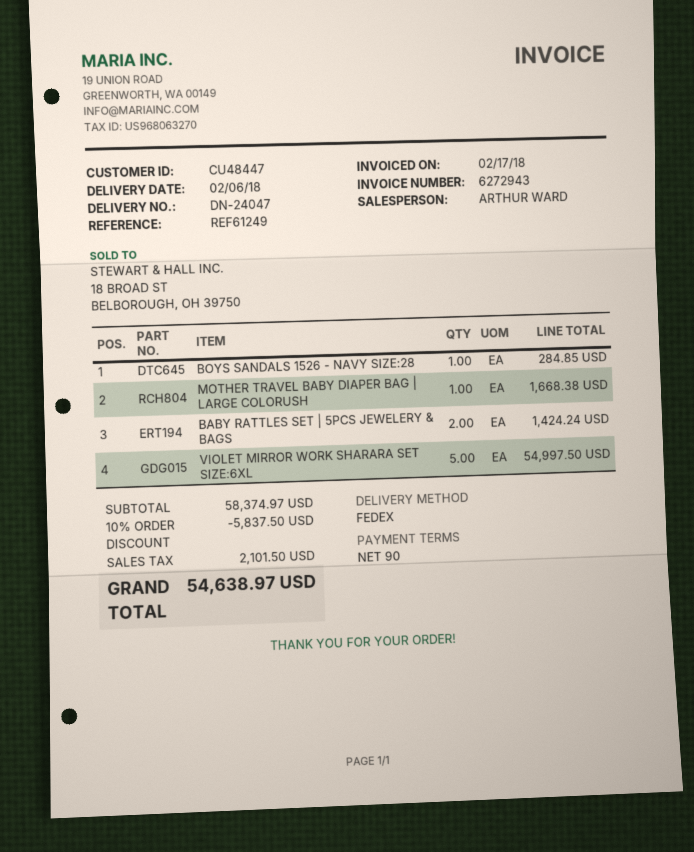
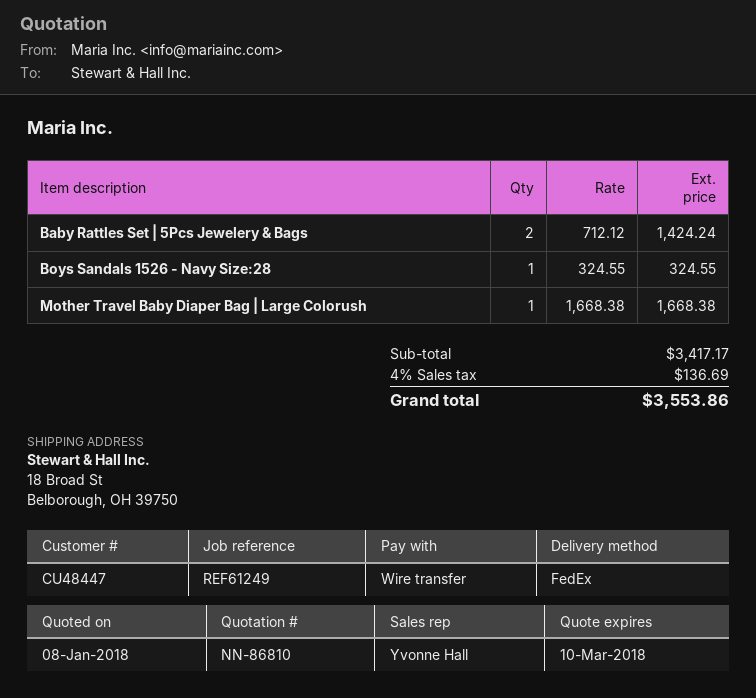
sales rep: ARTHUR WARD -> Yvonne Hall
BOYS SANDALS 1526 - NAVY SIZE:28: 1 for 284.85 -> 1 for 324.55
VIOLET MIRROR WORK SHARARA SET SIZE:6XL: 5 for 54997.50 -> none
subtotal: 58374.97 -> 3417.17
discount: 10% = 5837.50 -> none
tax: 2101.50 -> 136.69
total: 54638.97 -> 3553.86

